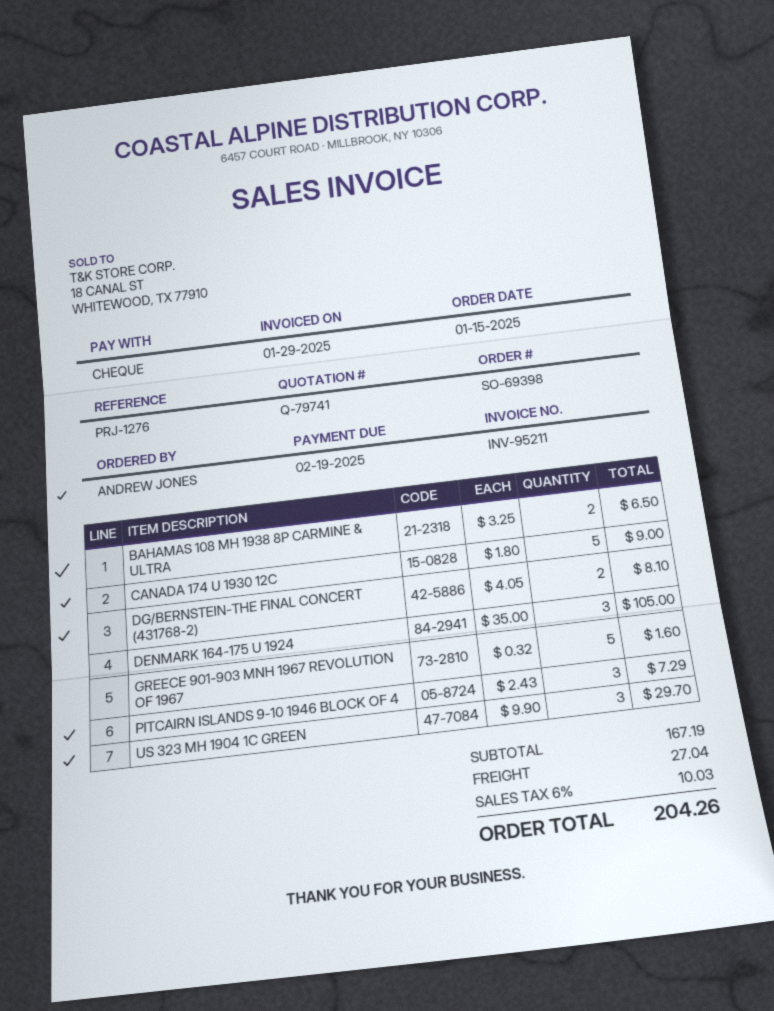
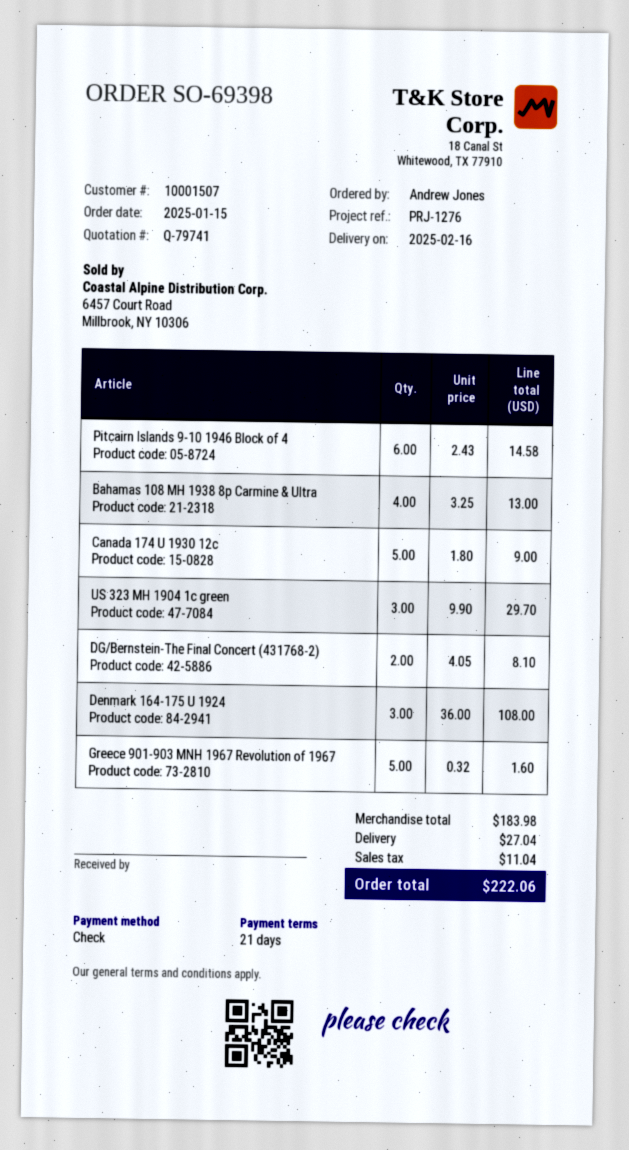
BAHAMAS 108 MH 1938 8P CARMINE & ULTRA: 2 x 3.25 = 6.50 -> 4 x 3.25 = 13.00
DENMARK 164-175 U 1924: 3 x 35.00 = 105.00 -> 3 x 36.00 = 108.00
PITCAIRN ISLANDS 9-10 1946 BLOCK OF 4: 3 x 2.43 = 7.29 -> 6 x 2.43 = 14.58
subtotal: 167.19 -> 183.98
tax: 10.03 -> 11.04
total: 204.26 -> 222.06

